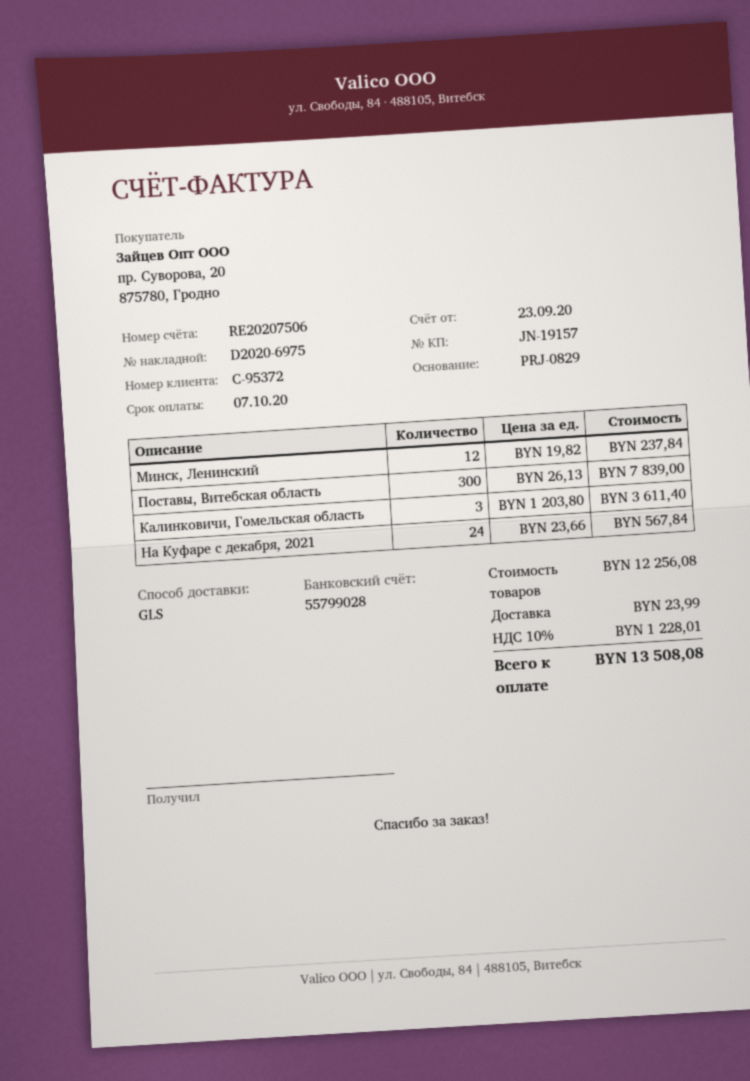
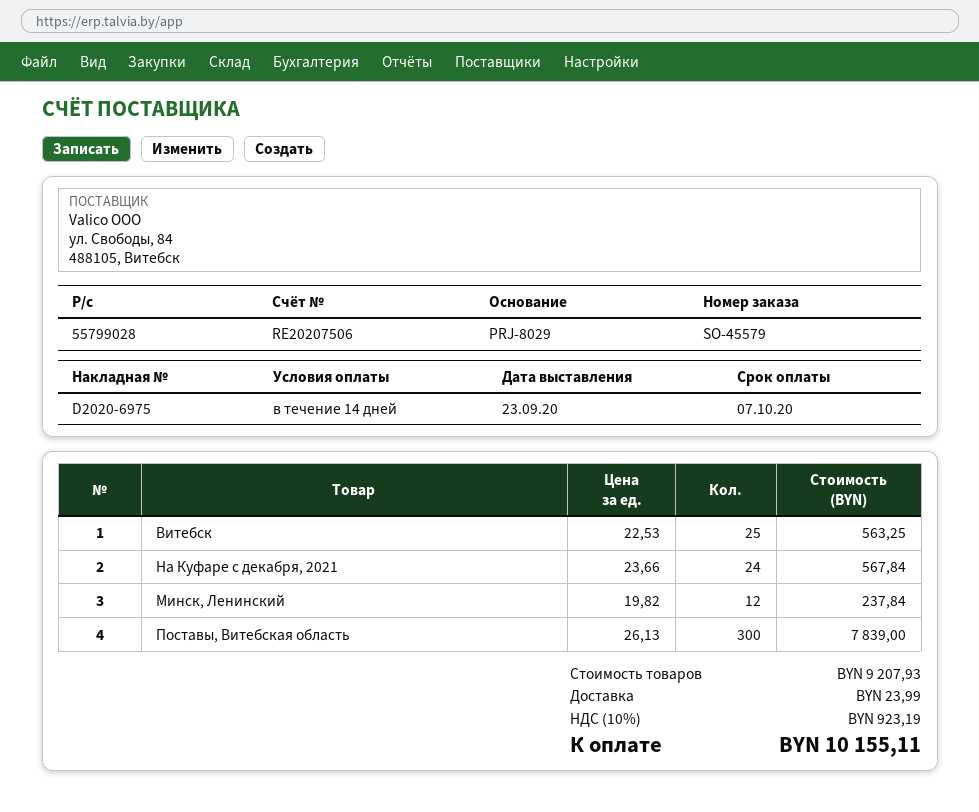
reference: PRJ-0829 -> PRJ-8029
Калинковичи, Гомельская область: 3 x 1203.80 = 3611.40 -> none
Витебск: none -> 25 x 22.53 = 563.25
subtotal: 12256.08 -> 9207.93
tax: 10% = 1228.01 -> 10% = 923.19
total: 13508.08 -> 10155.11

